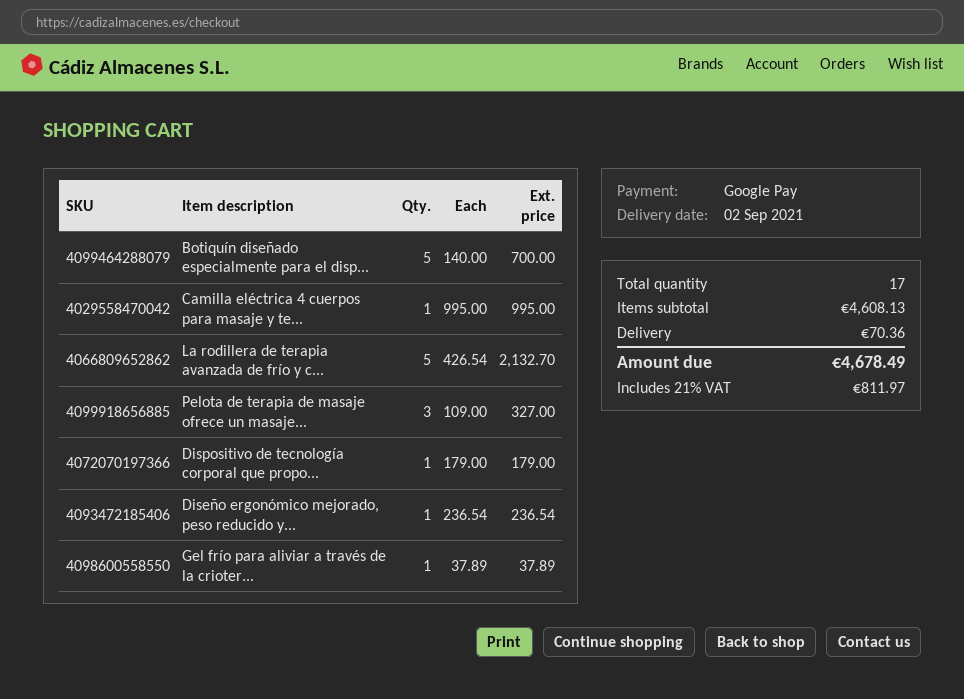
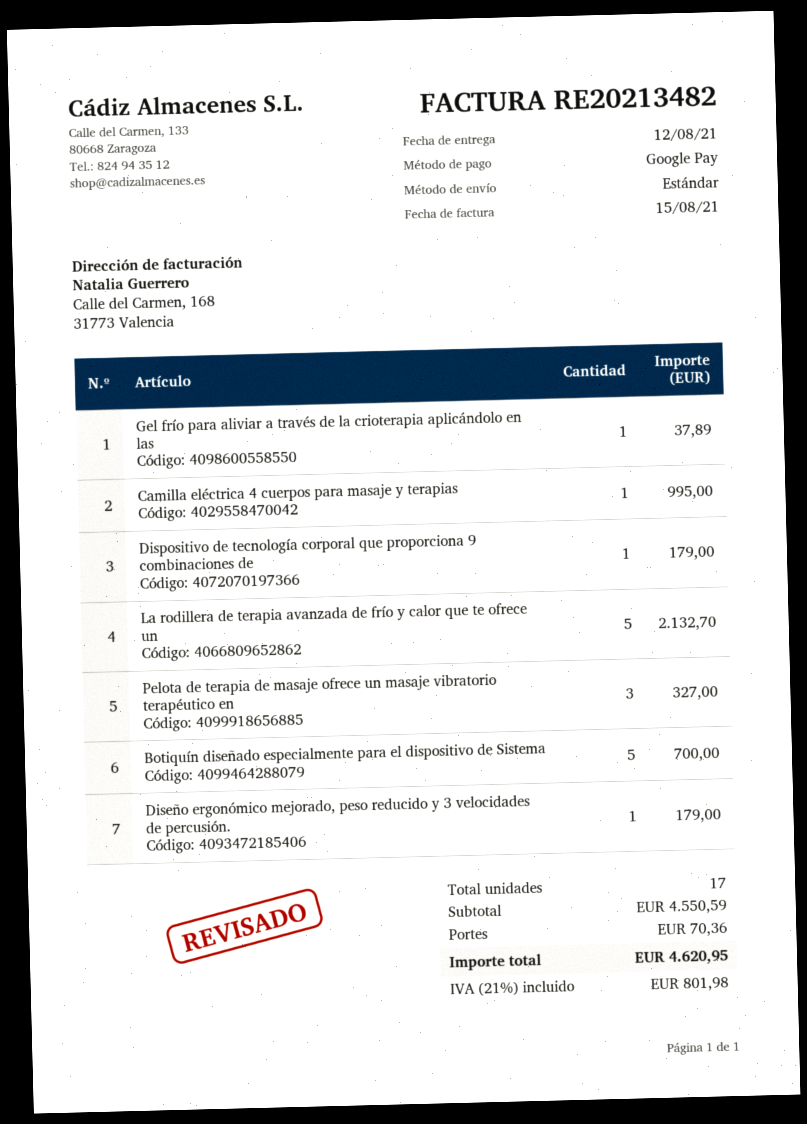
delivery date: 2021-09-02 -> 2021-08-12
Diseño ergonómico mejorado, peso reducido y...: 1 for 236.54 -> 1 for 179.00
subtotal: 4608.13 -> 4550.59
tax: 21% = 811.97 -> 21% = 801.98
total: 4678.49 -> 4620.95

